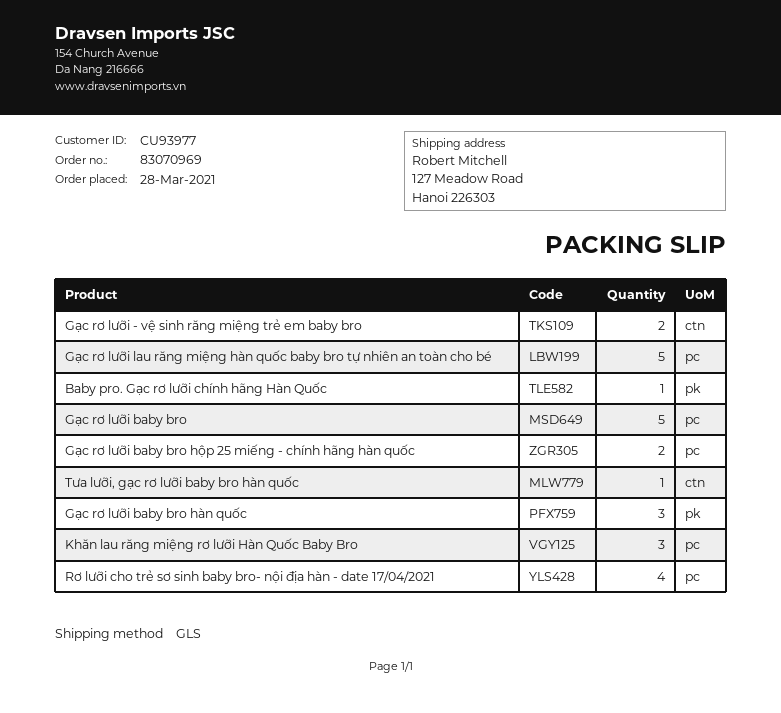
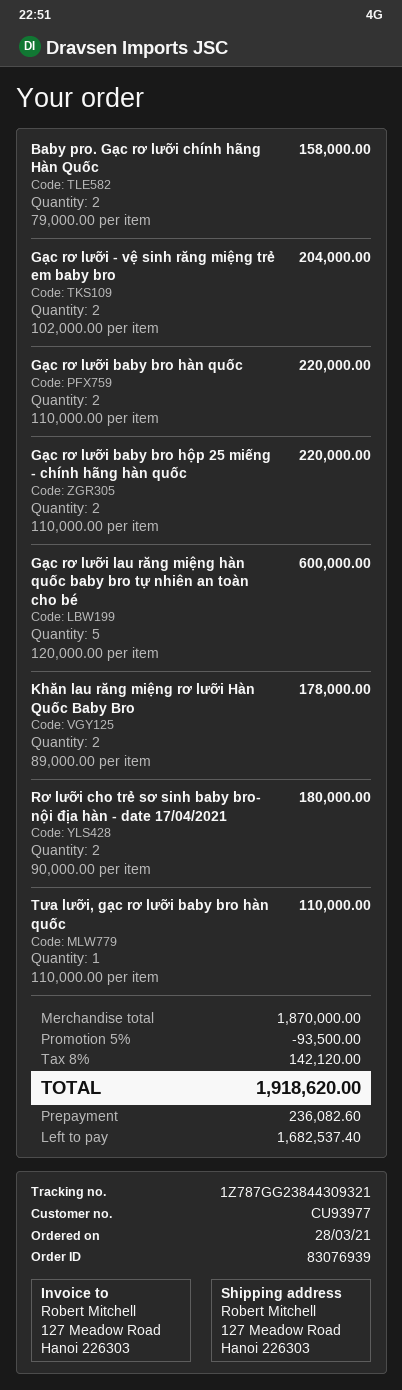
order number: 83070969 -> 83076939
Baby pro. Gạc rơ lưỡi chính hãng Hàn Quốc: 1 -> 2
Gạc rơ lưỡi baby bro: 5 -> none
Gạc rơ lưỡi baby bro hàn quốc: 3 -> 2
Khăn lau răng miệng rơ lưỡi Hàn Quốc Baby Bro: 3 -> 2
Rơ lưỡi cho trẻ sơ sinh baby bro- nội địa hàn - date 17/04/2021: 4 -> 2

